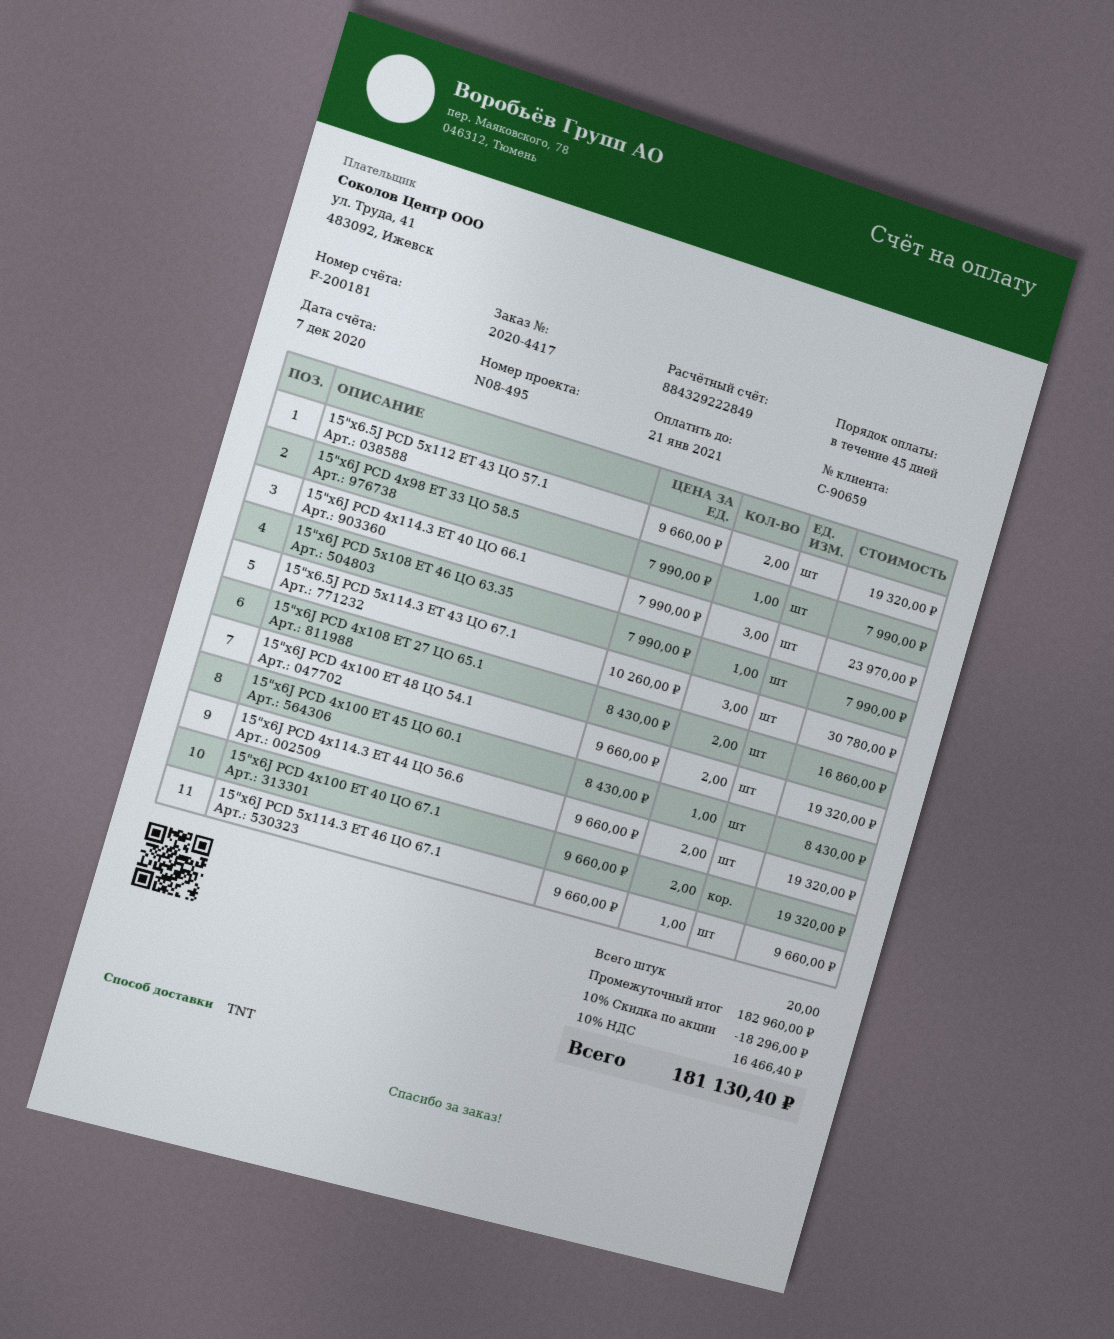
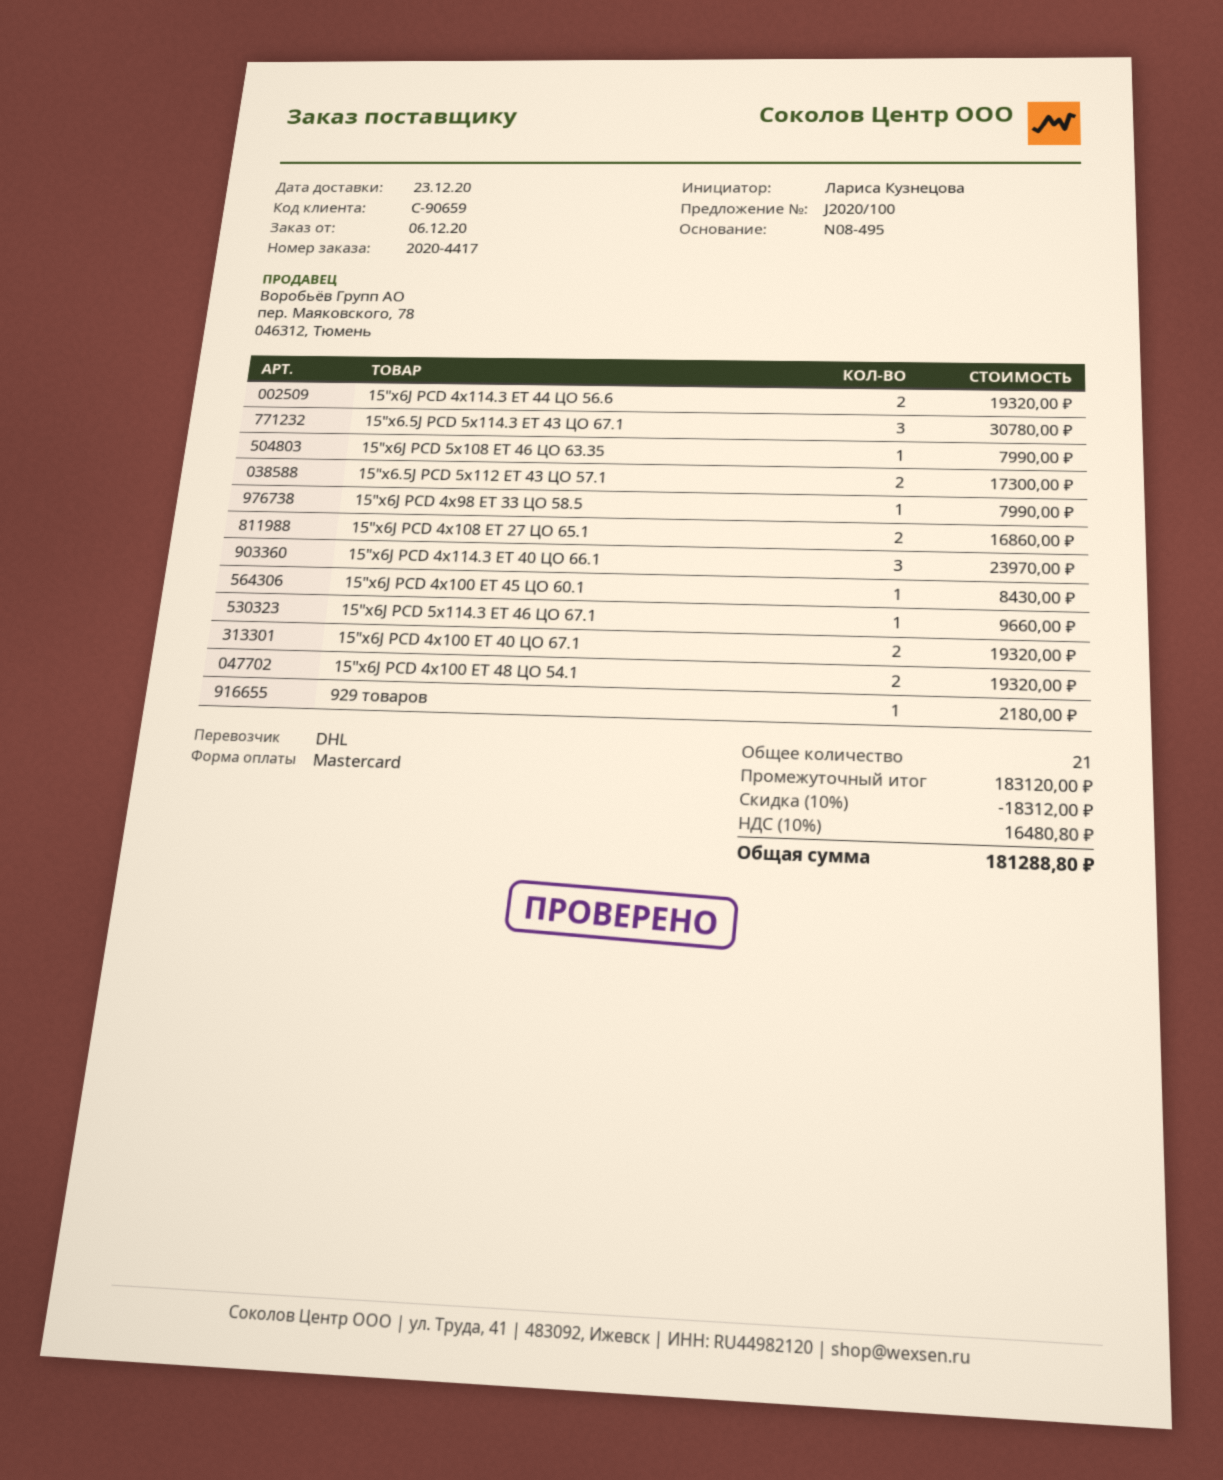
shipping method: TNT -> DHL
15"x6.5J PCD 5x112 ЕТ 43 ЦО 57.1: 2 for 19320.00 -> 2 for 17300.00
929 товаров: none -> 1 for 2180.00
total quantity: 20 -> 21
subtotal: 182960.00 -> 183120.00
discount: 10% = 18296.00 -> 10% = 18312.00
tax: 10% = 16466.40 -> 10% = 16480.80
total: 181130.40 -> 181288.80

